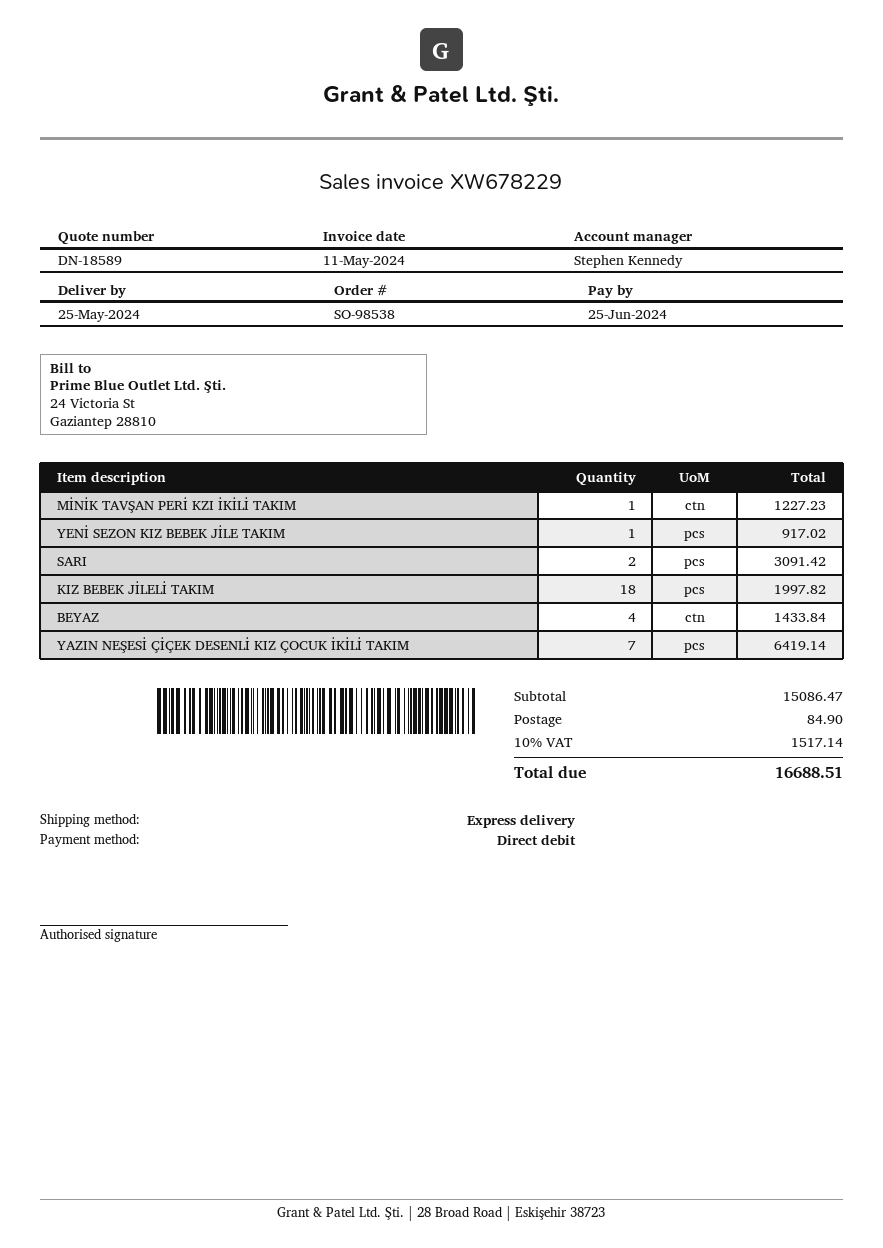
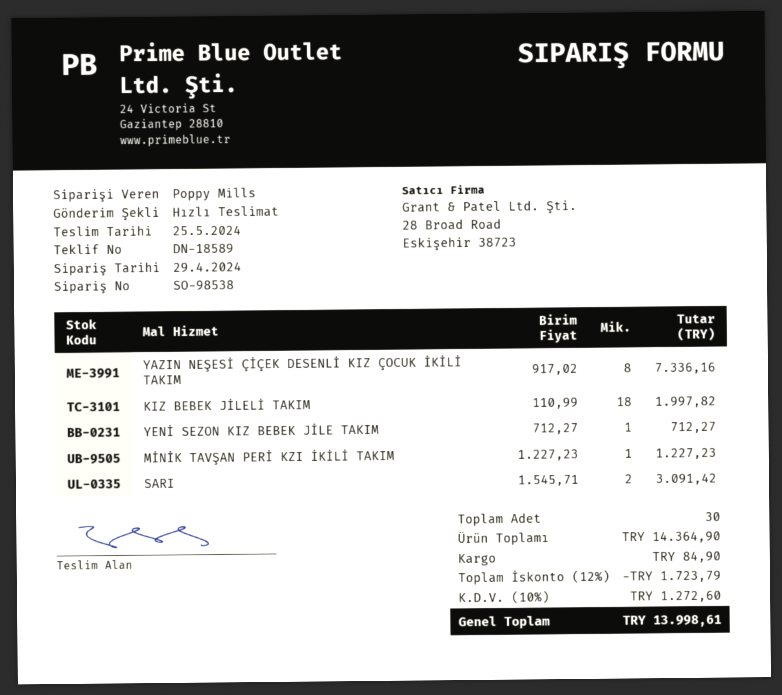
YENİ SEZON KIZ BEBEK JİLE TAKIM: 1 for 917.02 -> 1 for 712.27
BEYAZ: 4 for 1433.84 -> none
YAZIN NEŞESİ ÇİÇEK DESENLİ KIZ ÇOCUK İKİLİ TAKIM: 7 for 6419.14 -> 8 for 7336.16
subtotal: 15086.47 -> 14364.90
discount: none -> 12% = 1723.79
tax: 10% = 1517.14 -> 10% = 1272.60
total: 16688.51 -> 13998.61

